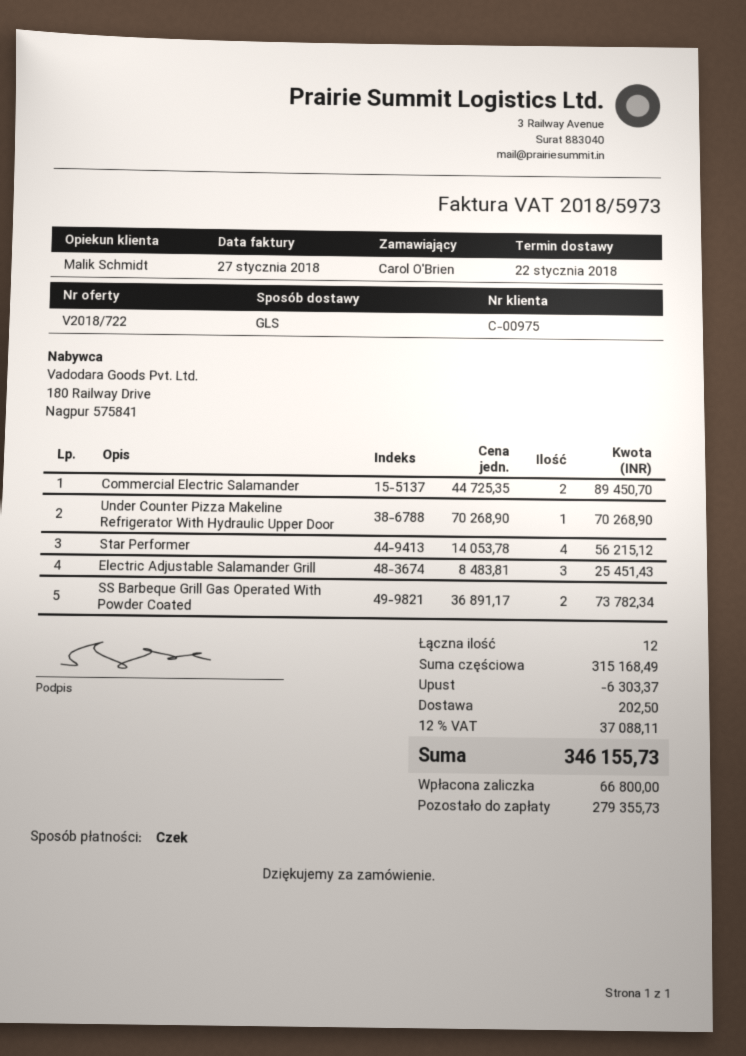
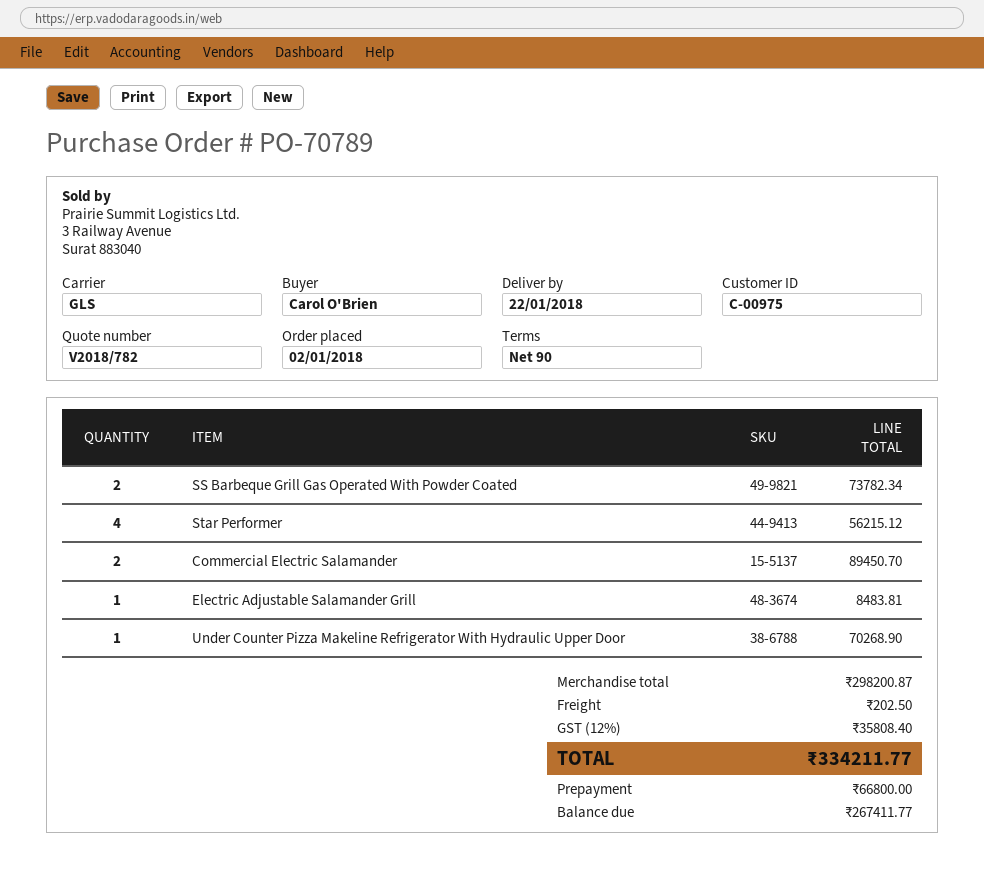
quote number: V2018/722 -> V2018/782
Electric Adjustable Salamander Grill: 3 for 25451.43 -> 1 for 8483.81
subtotal: 315168.49 -> 298200.87
discount: 6303.37 -> none
tax: 12% = 37088.11 -> 12% = 35808.40
total: 346155.73 -> 334211.77
balance: 279355.73 -> 267411.77

